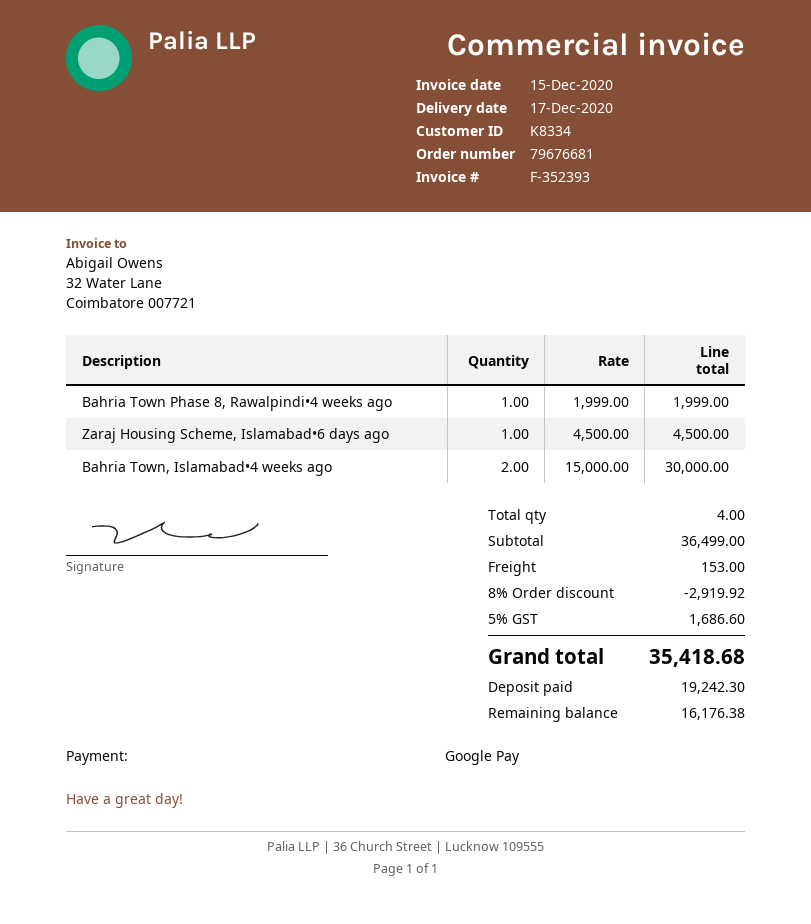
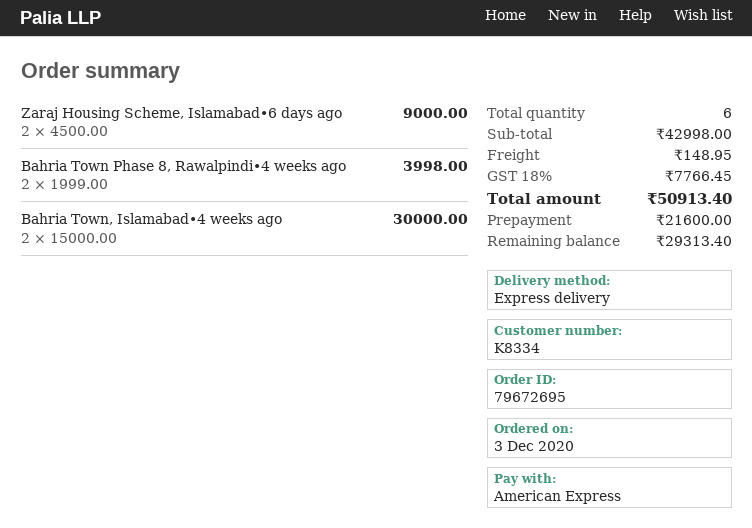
order number: 79676681 -> 79672695
payment method: Google Pay -> American Express
Bahria Town Phase 8, Rawalpindi•4 weeks ago: 1 x 1999.00 = 1999.00 -> 2 x 1999.00 = 3998.00
Zaraj Housing Scheme, Islamabad•6 days ago: 1 x 4500.00 = 4500.00 -> 2 x 4500.00 = 9000.00
total quantity: 4 -> 6
subtotal: 36499.00 -> 42998.00
discount: 8% = 2919.92 -> none
shipping: 153.00 -> 148.95
tax: 5% = 1686.60 -> 18% = 7766.45
total: 35418.68 -> 50913.40
deposit: 19242.30 -> 21600.00
balance: 16176.38 -> 29313.40

